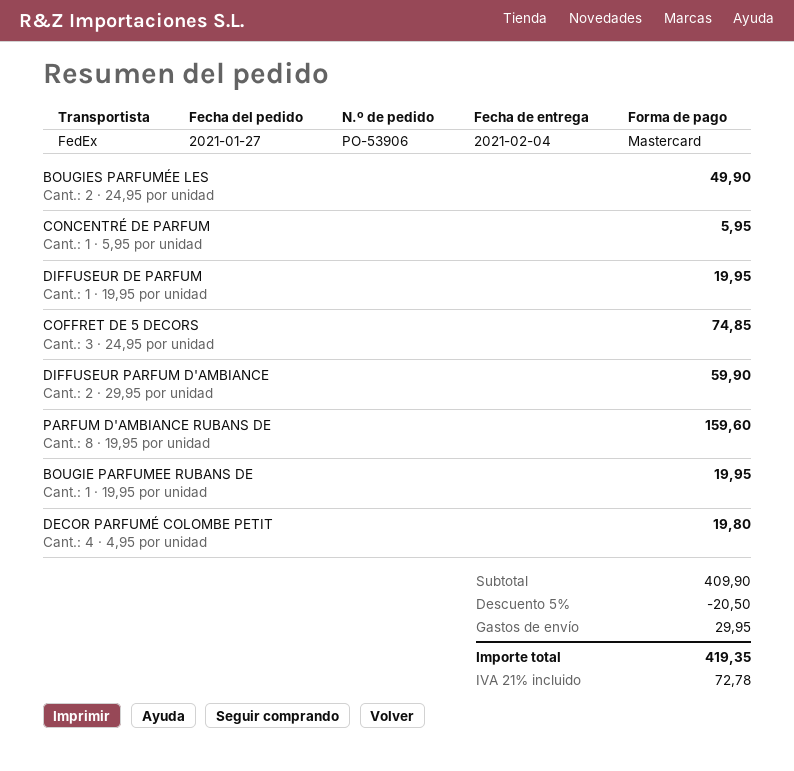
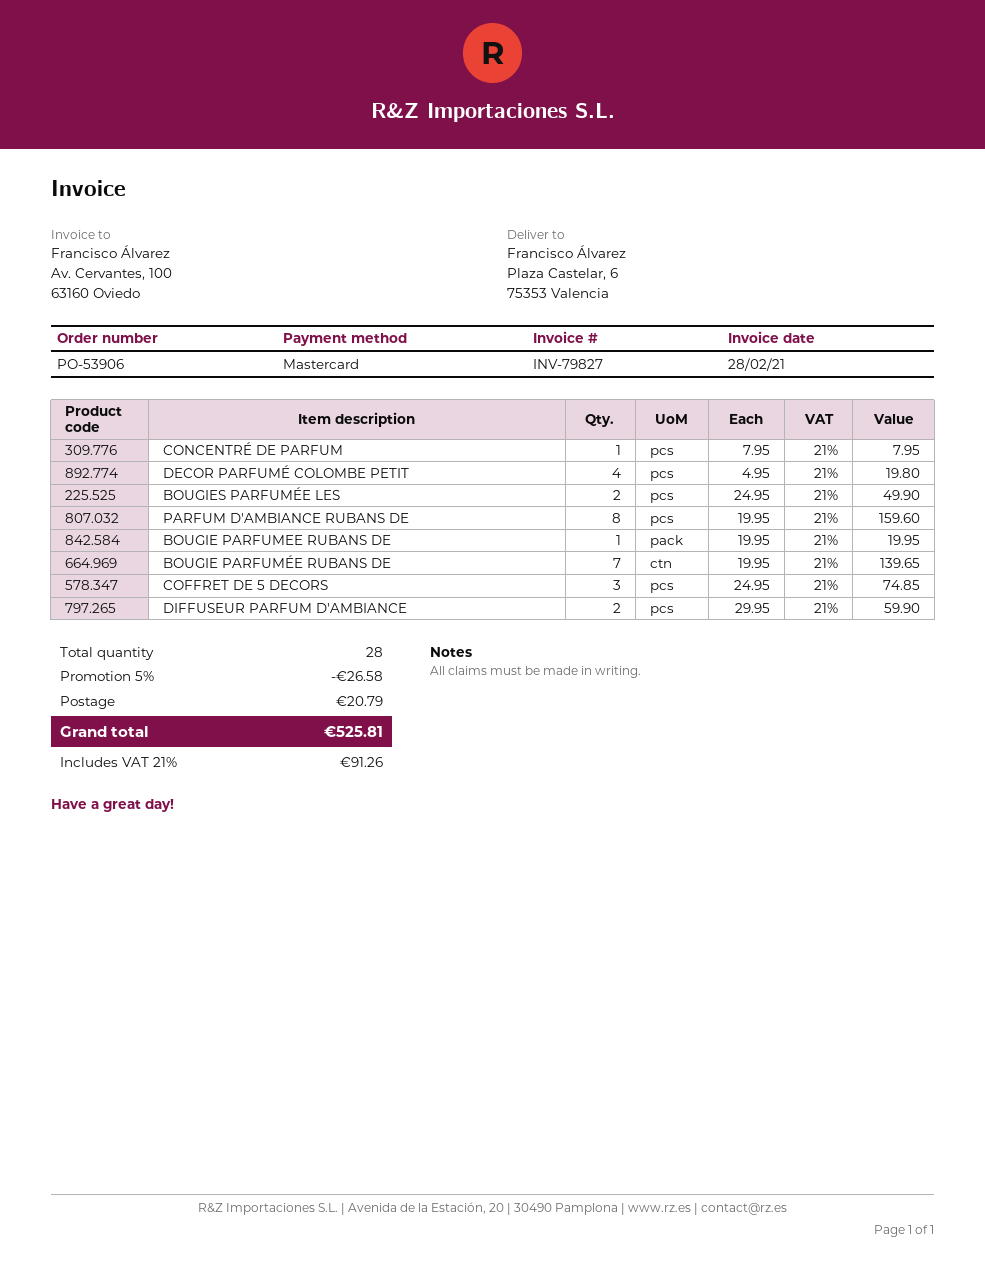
CONCENTRÉ DE PARFUM: 1 x 5.95 = 5.95 -> 1 x 7.95 = 7.95
DIFFUSEUR DE PARFUM: 1 x 19.95 = 19.95 -> none
BOUGIE PARFUMÉE RUBANS DE: none -> 7 x 19.95 = 139.65
discount: 5% = 20.50 -> 5% = 26.58
shipping: 29.95 -> 20.79
tax: 21% = 72.78 -> 21% = 91.26
total: 419.35 -> 525.81

